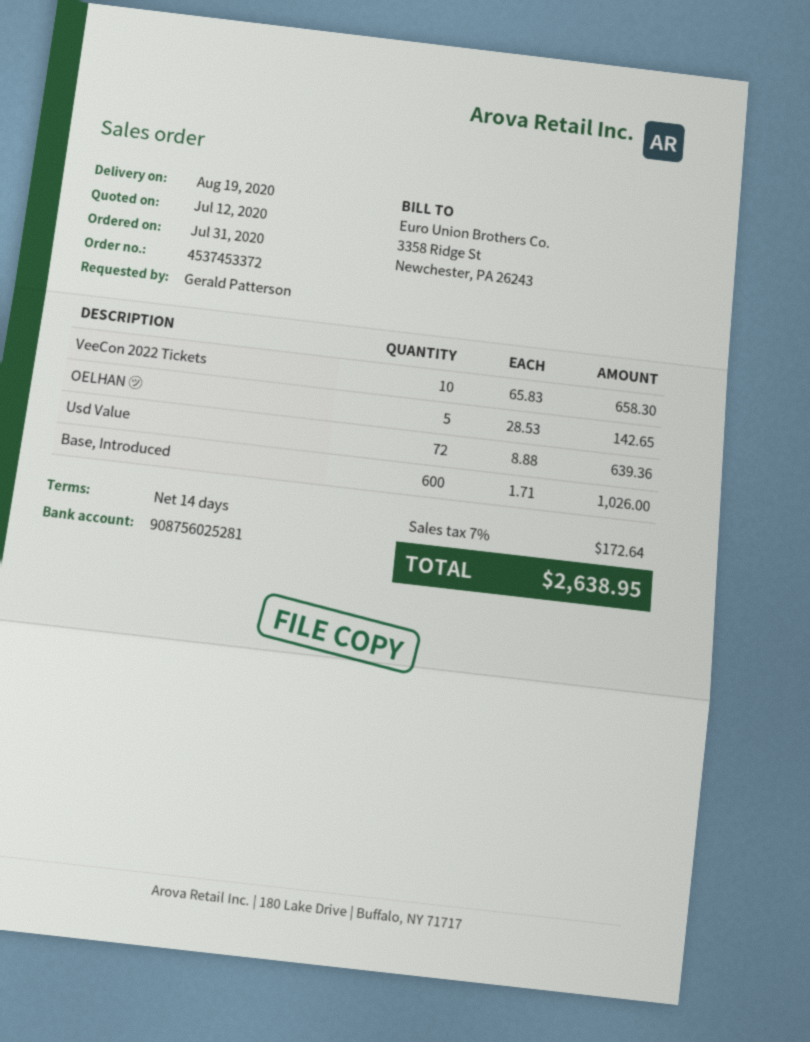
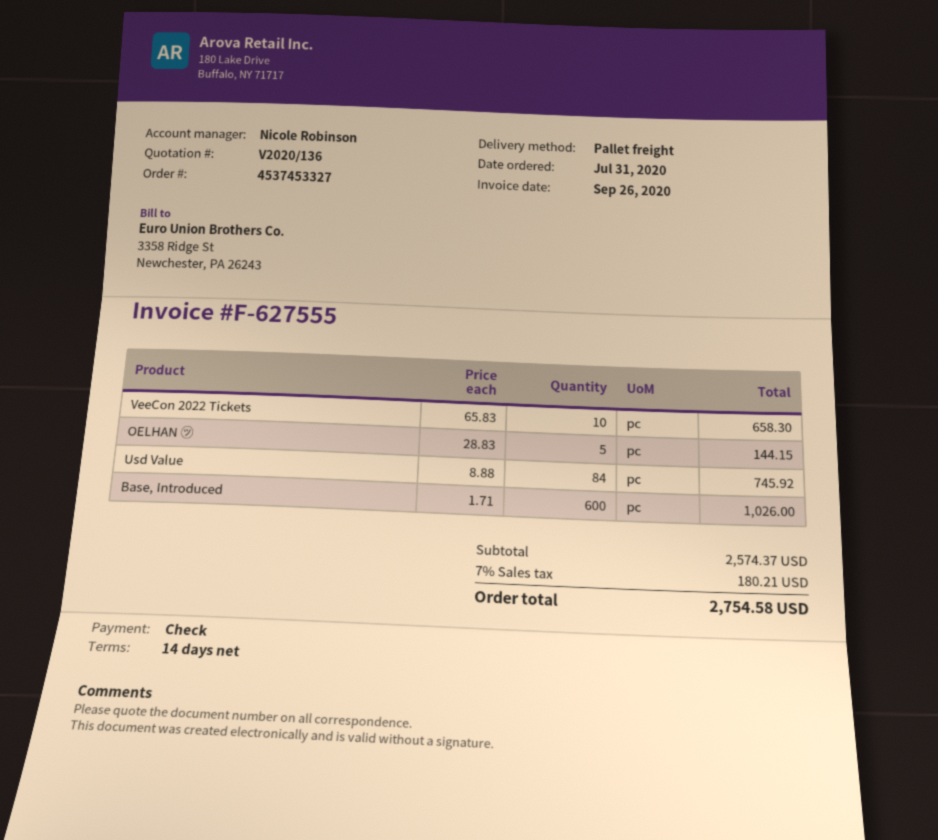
order number: 4537453372 -> 4537453327
OELHAN ㋡: 5 x 28.53 = 142.65 -> 5 x 28.83 = 144.15
Usd Value: 72 x 8.88 = 639.36 -> 84 x 8.88 = 745.92
tax: 7% = 172.64 -> 7% = 180.21
total: 2638.95 -> 2754.58

